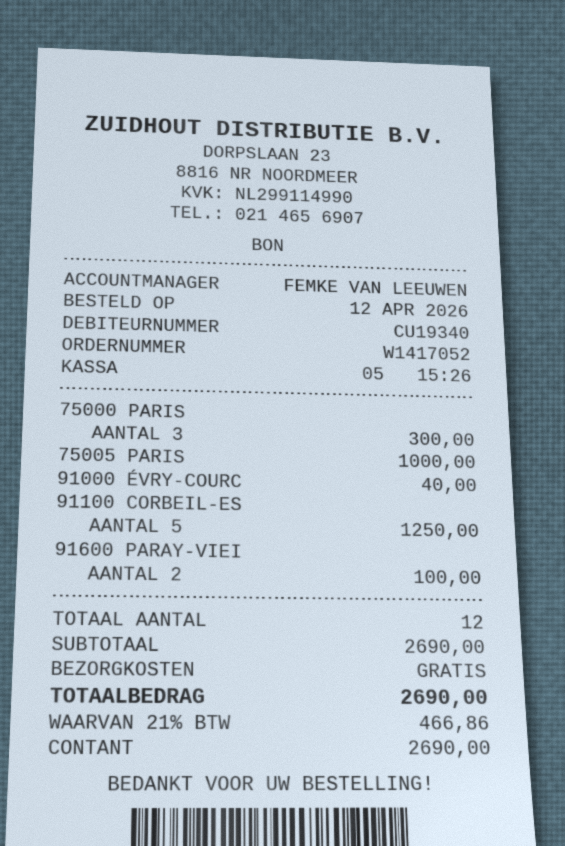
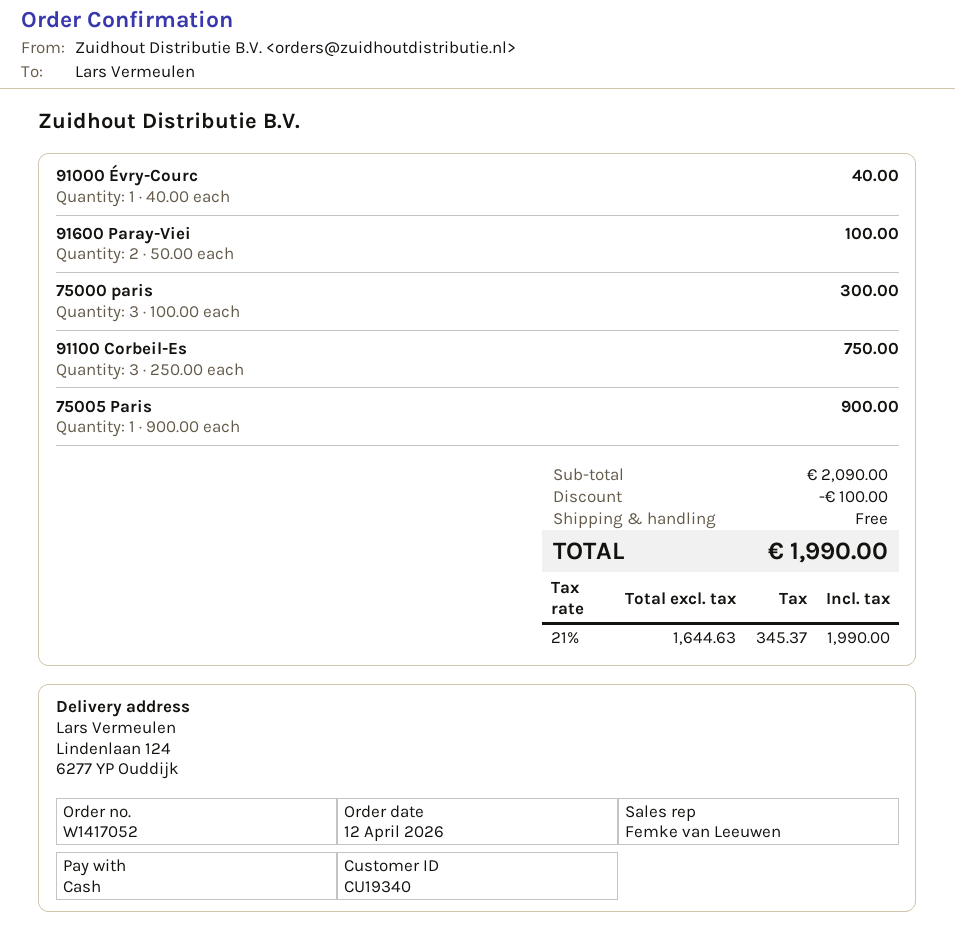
75005 PARIS: 1 for 1000.00 -> 1 for 900.00
91100 CORBEIL-ES: 5 for 1250.00 -> 3 for 750.00
subtotal: 2690.00 -> 2090.00
discount: none -> 100.00
tax: 21% = 466.86 -> 21% = 345.37
total: 2690.00 -> 1990.00

